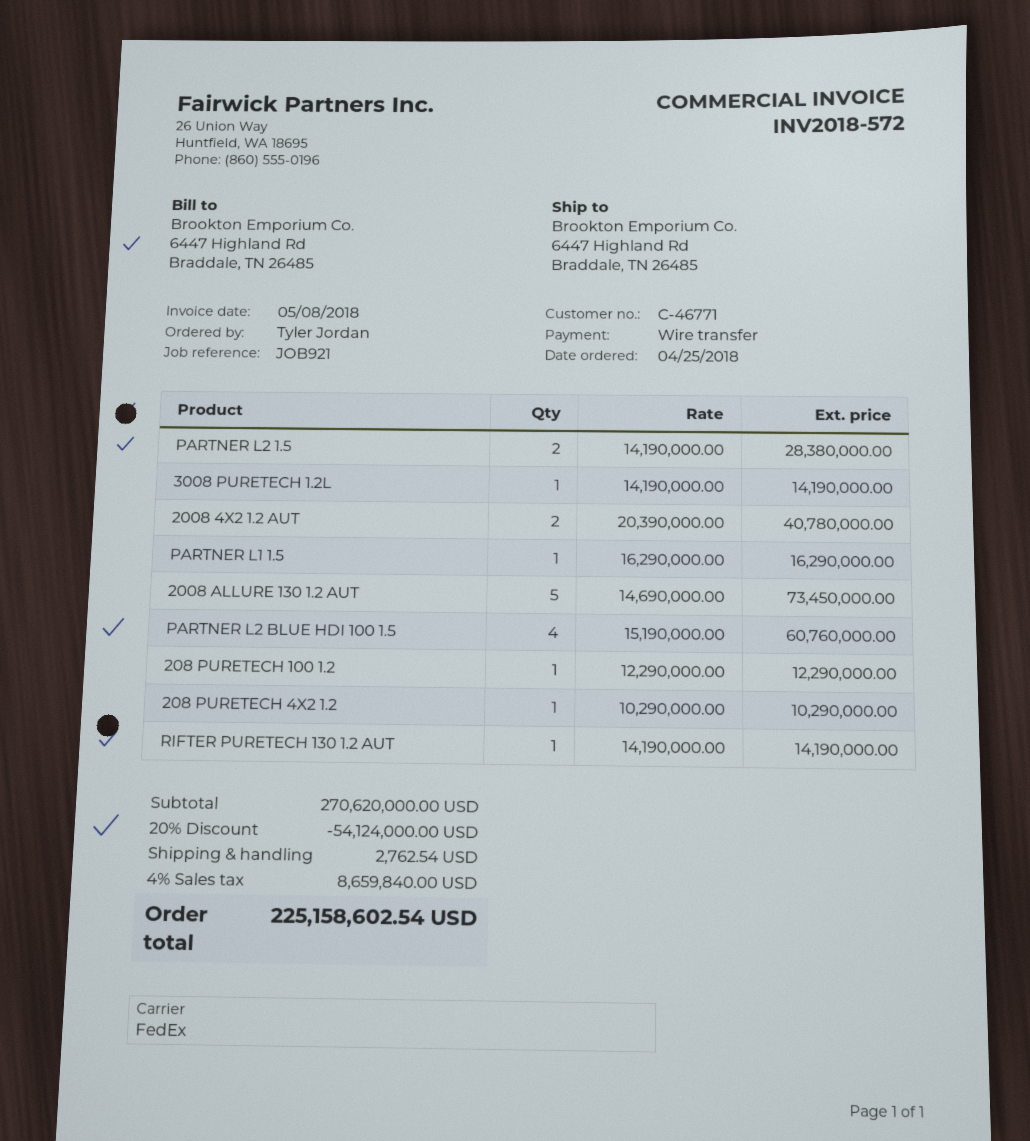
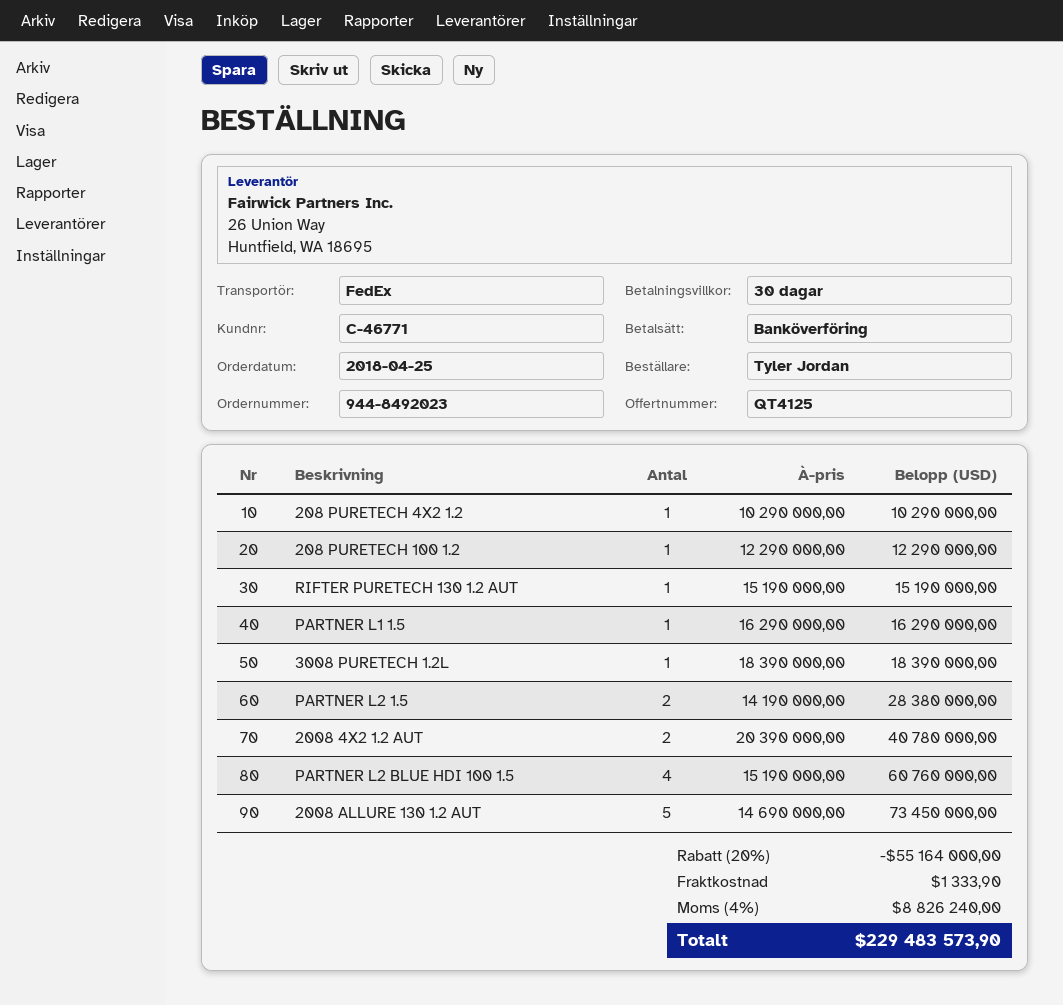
3008 PURETECH 1.2L: 1 x 14190000.00 = 14190000.00 -> 1 x 18390000.00 = 18390000.00
RIFTER PURETECH 130 1.2 AUT: 1 x 14190000.00 = 14190000.00 -> 1 x 15190000.00 = 15190000.00
discount: 20% = 54124000.00 -> 20% = 55164000.00
shipping: 2762.54 -> 1333.90
tax: 4% = 8659840.00 -> 4% = 8826240.00
total: 225158602.54 -> 229483573.90

